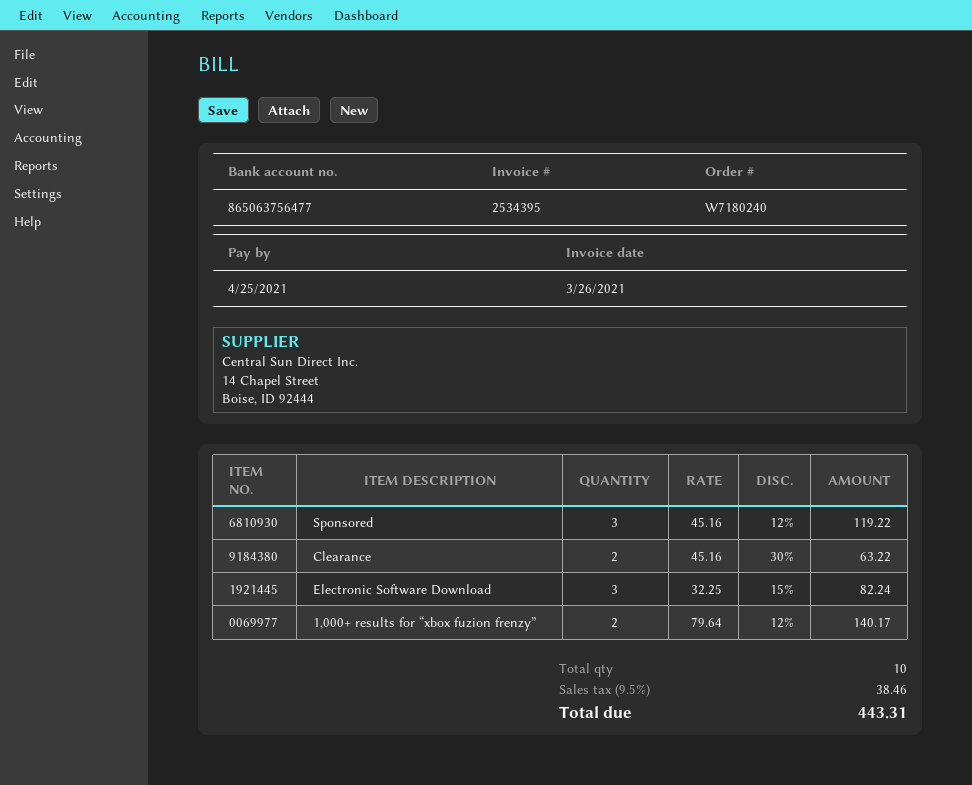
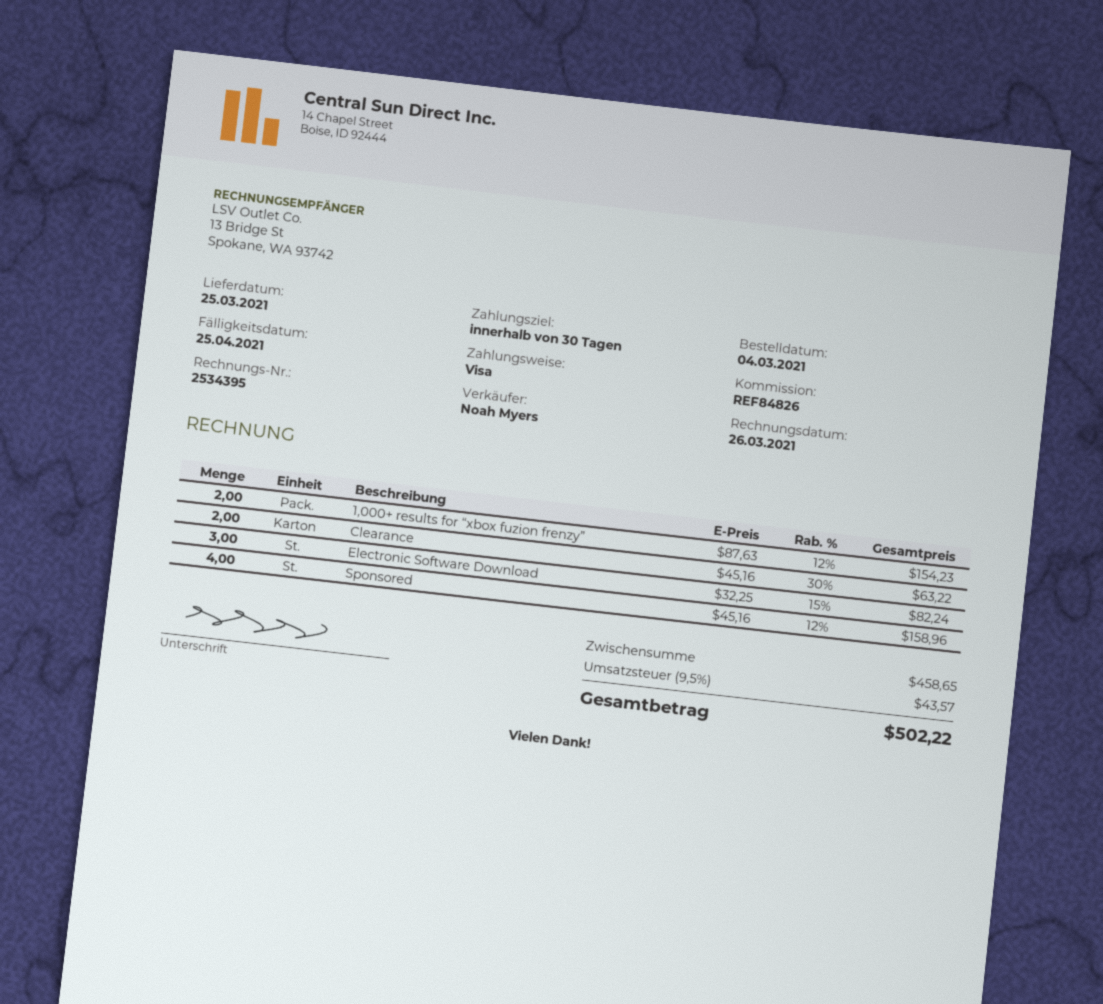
Sponsored: 3 x 45.16 - 12% = 119.22 -> 4 x 45.16 - 12% = 158.96
1,000+ results for “xbox fuzion frenzy”: 2 x 79.64 - 12% = 140.17 -> 2 x 87.63 - 12% = 154.23
tax: 9.5% = 38.46 -> 9.5% = 43.57
total: 443.31 -> 502.22

